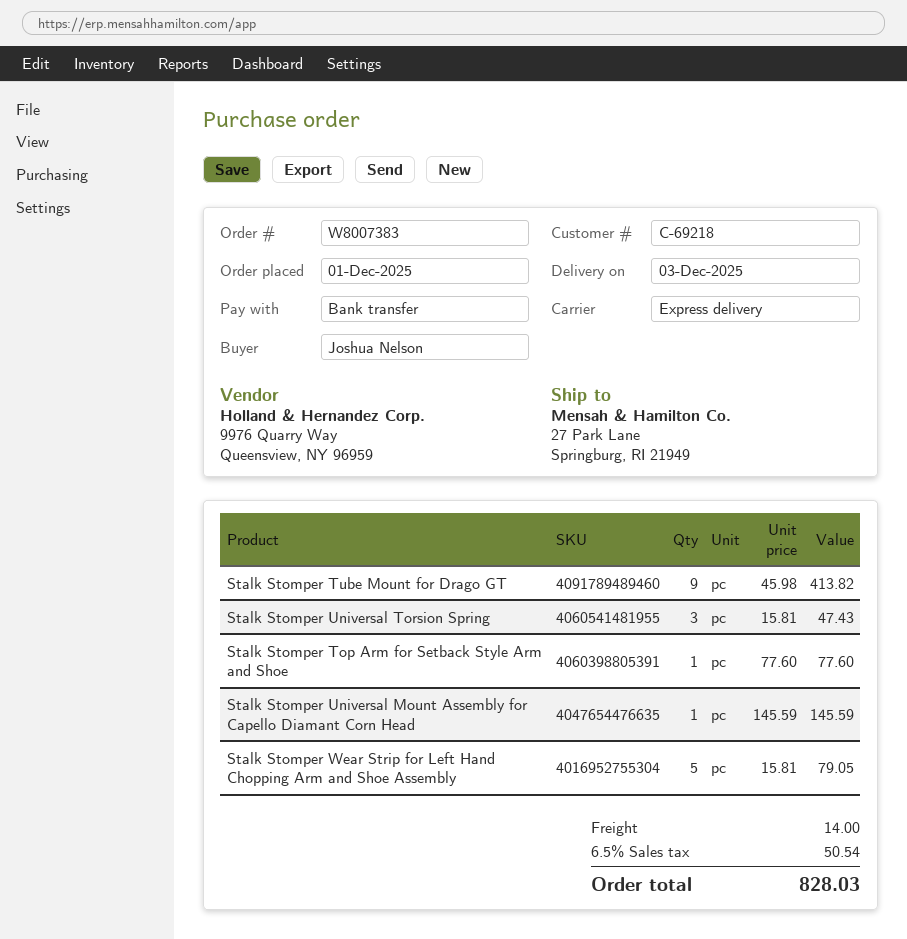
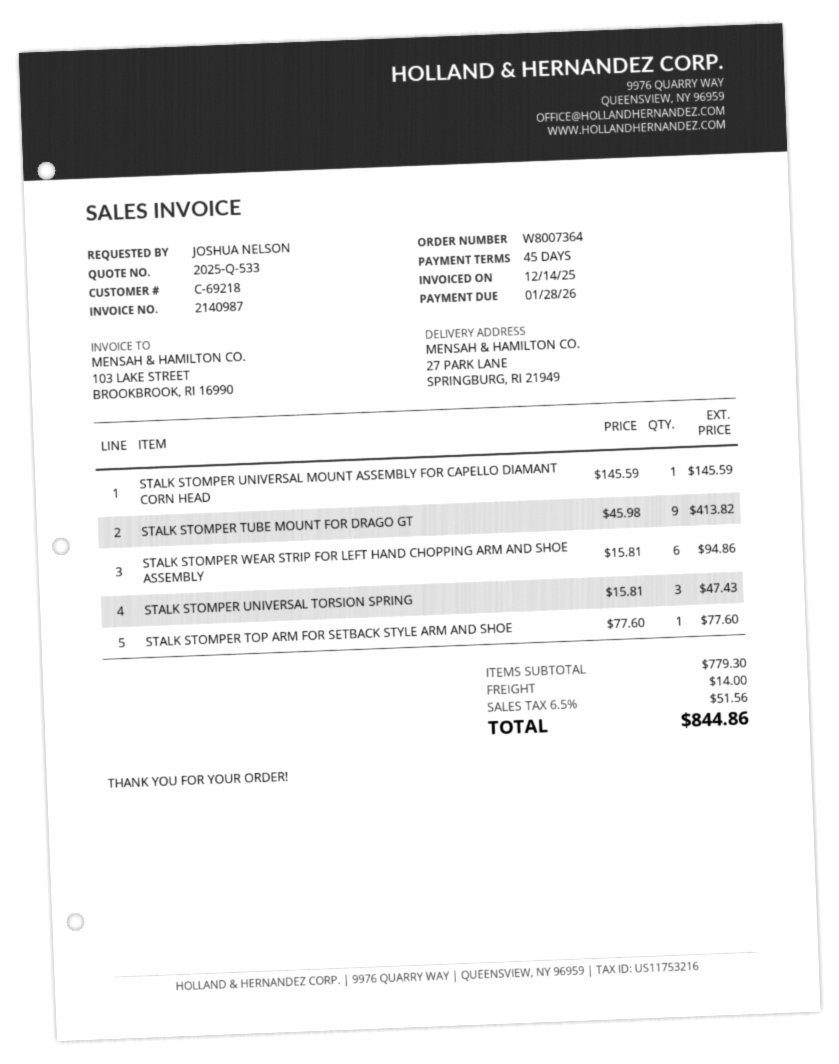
order number: W8007383 -> W8007364
Stalk Stomper Wear Strip for Left Hand Chopping Arm and Shoe Assembly: 5 x 15.81 = 79.05 -> 6 x 15.81 = 94.86
tax: 6.5% = 50.54 -> 6.5% = 51.56
total: 828.03 -> 844.86

